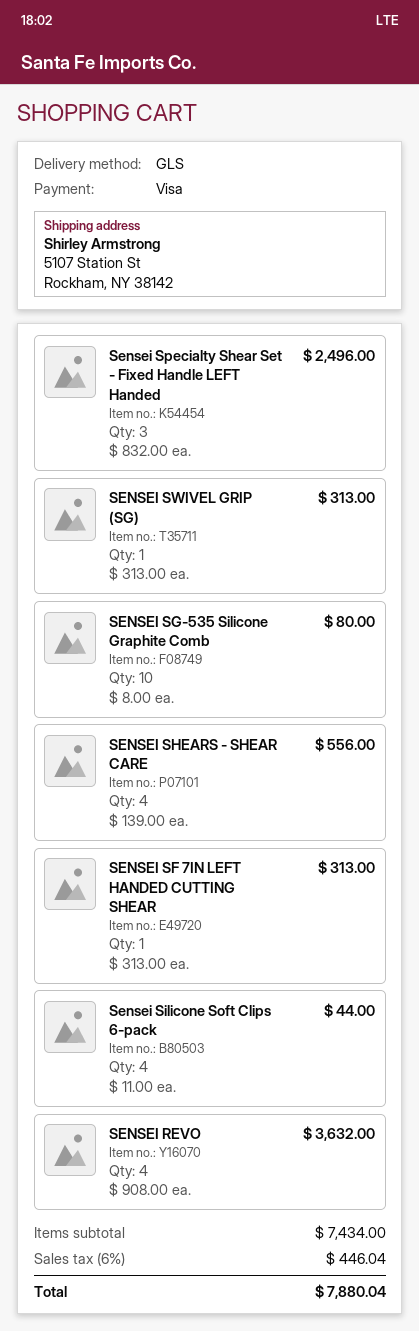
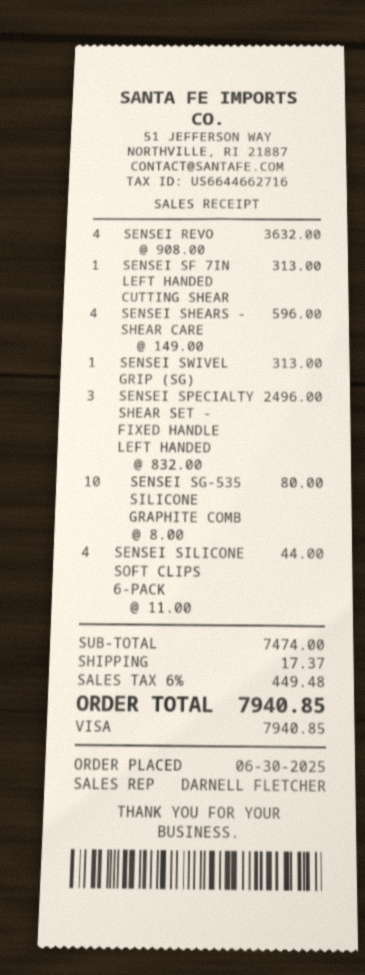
SENSEI SHEARS - SHEAR CARE: 4 x 139.00 = 556.00 -> 4 x 149.00 = 596.00
subtotal: 7434.00 -> 7474.00
shipping: none -> 17.37
tax: 6% = 446.04 -> 6% = 449.48
total: 7880.04 -> 7940.85

